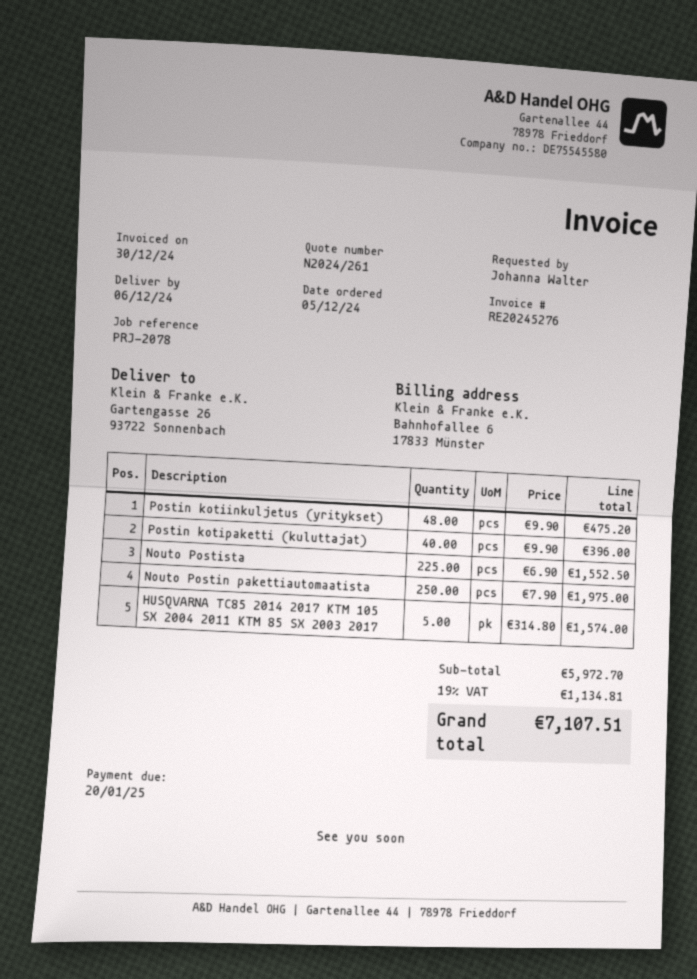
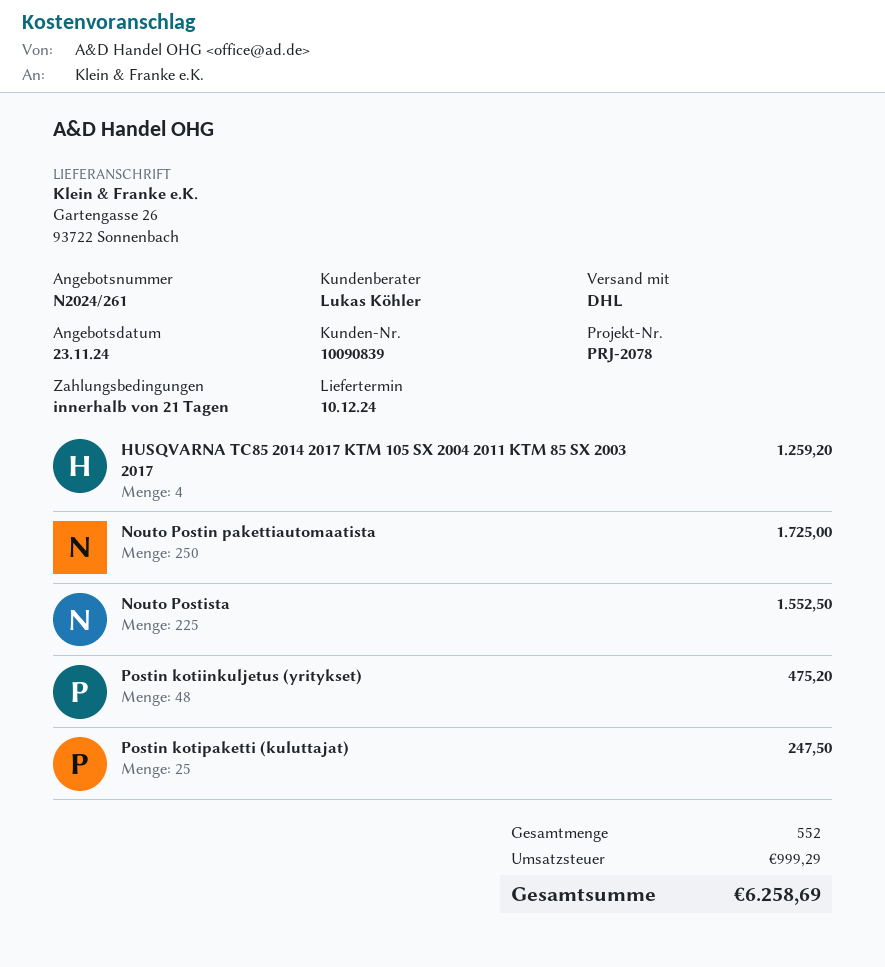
delivery date: 2024-12-06 -> 2024-12-10
Postin kotipaketti (kuluttajat): 40 for 396.00 -> 25 for 247.50
Nouto Postin pakettiautomaatista: 250 for 1975.00 -> 250 for 1725.00
HUSQVARNA TC85 2014 2017 KTM 105 SX 2004 2011 KTM 85 SX 2003 2017: 5 for 1574.00 -> 4 for 1259.20
tax: 1134.81 -> 999.29
total: 7107.51 -> 6258.69

